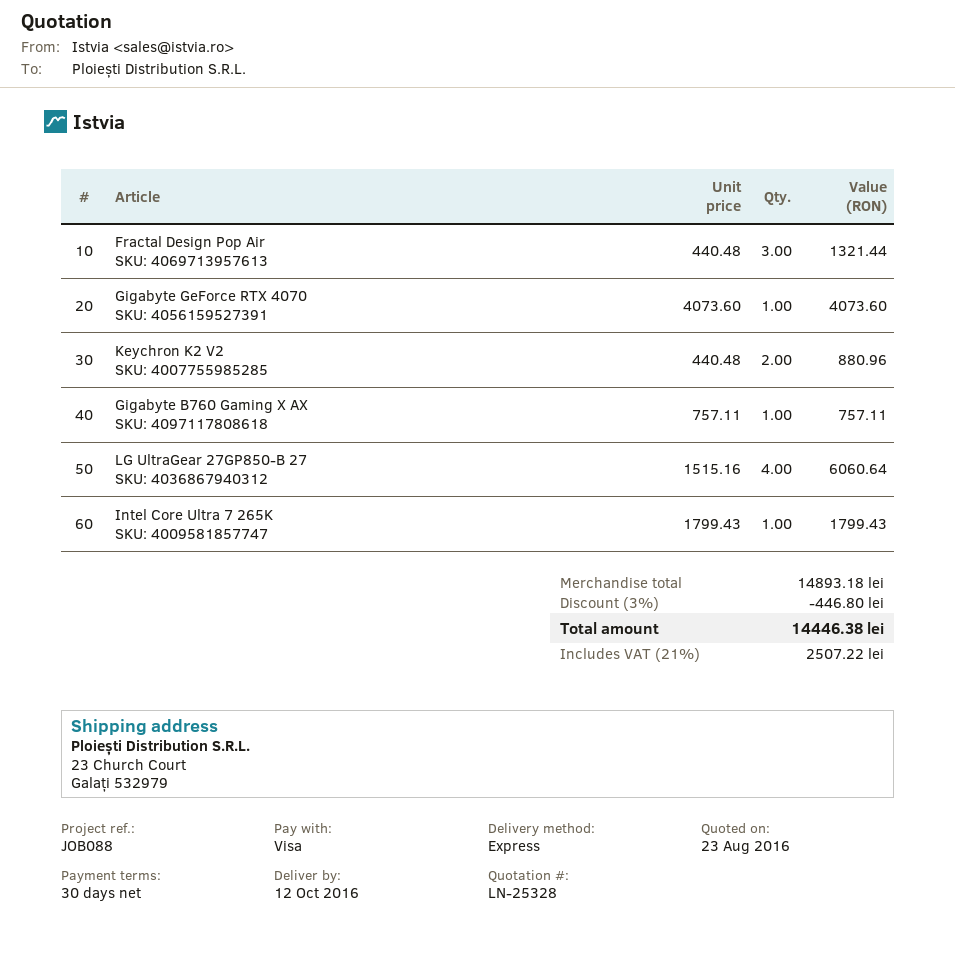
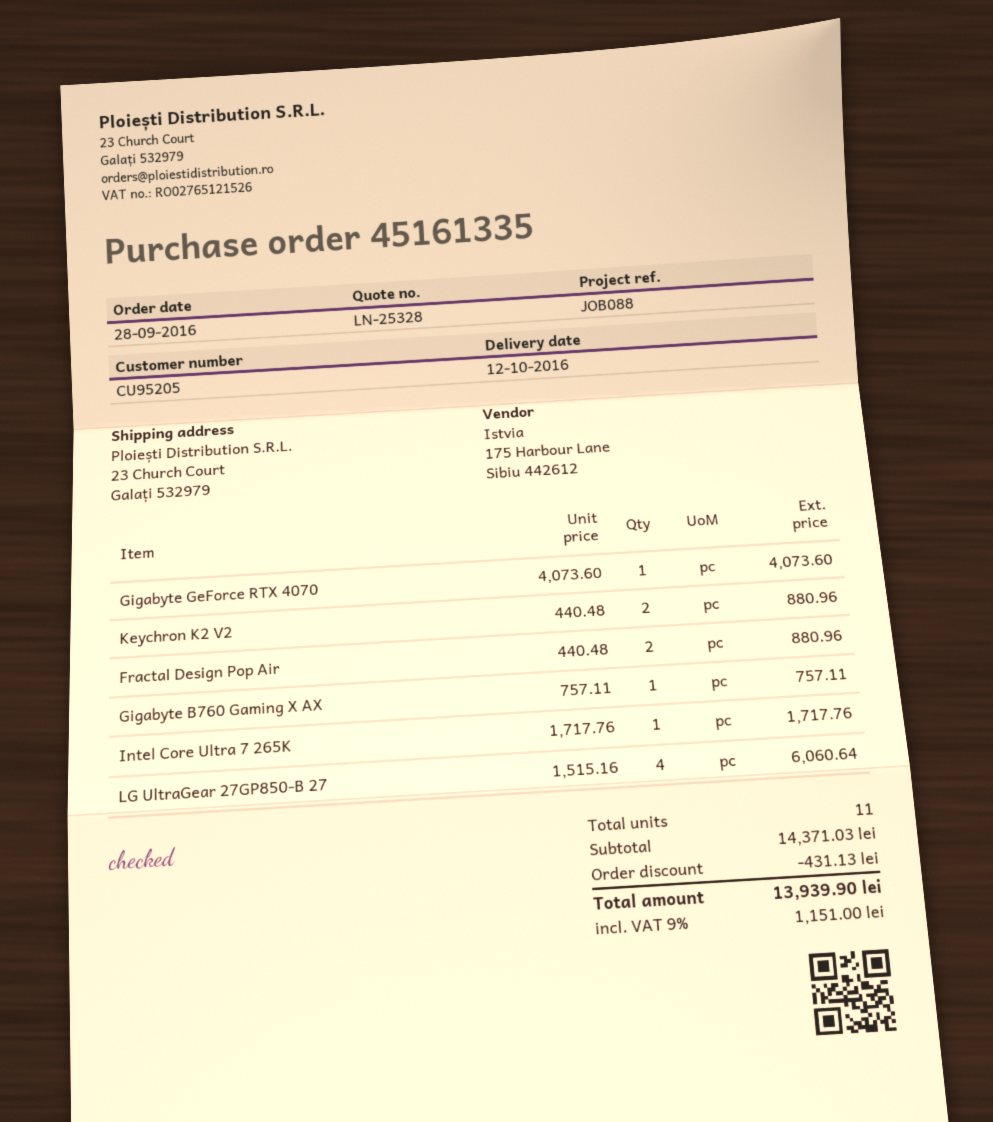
Fractal Design Pop Air: 3 x 440.48 = 1321.44 -> 2 x 440.48 = 880.96
Intel Core Ultra 7 265K: 1 x 1799.43 = 1799.43 -> 1 x 1717.76 = 1717.76
subtotal: 14893.18 -> 14371.03
discount: 446.80 -> 431.13
tax: 21% = 2507.22 -> 9% = 1151.00
total: 14446.38 -> 13939.90

